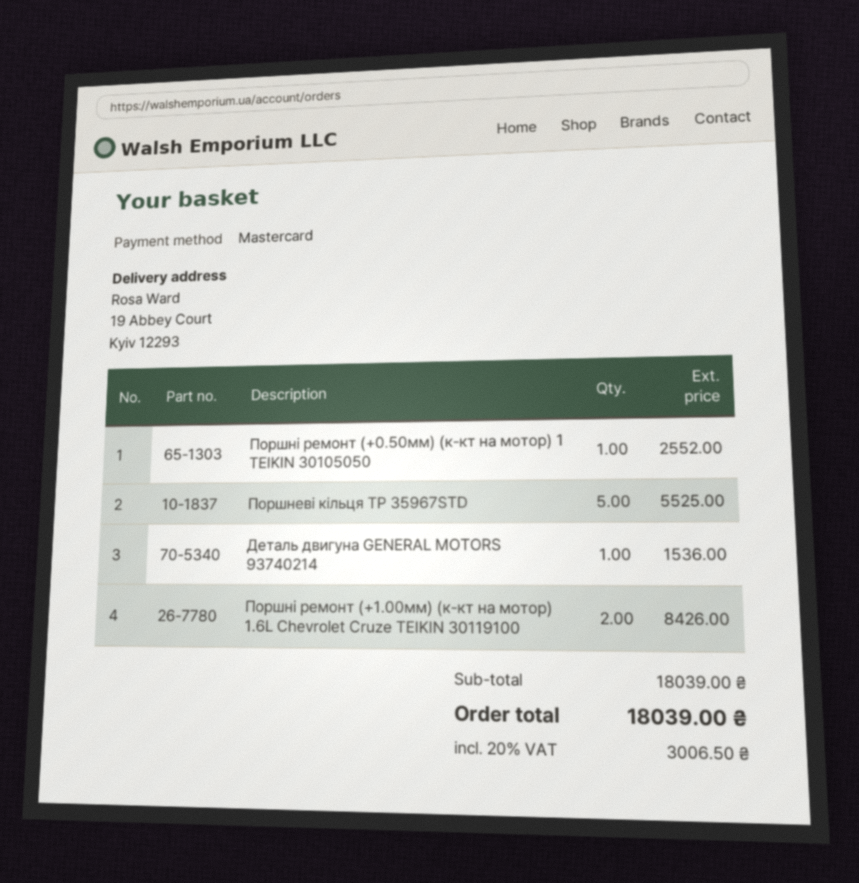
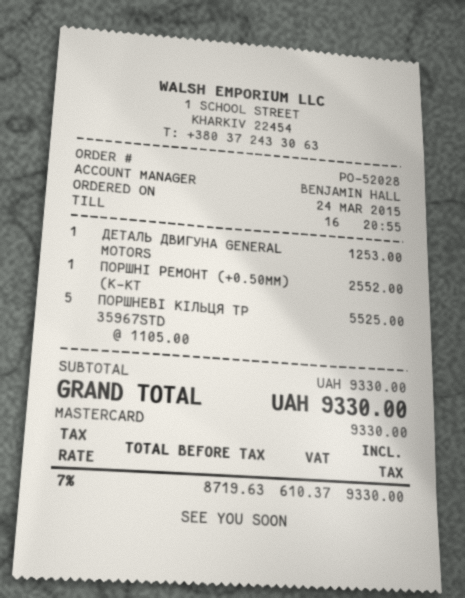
Деталь двигуна GENERAL MOTORS 93740214: 1 for 1536.00 -> 1 for 1253.00
Поршні ремонт (+1.00мм) (к-кт на мотор) 1.6L Chevrolet Cruze TEIKIN 30119100: 2 for 8426.00 -> none
subtotal: 18039.00 -> 9330.00
tax: 20% = 3006.50 -> 7% = 610.37
total: 18039.00 -> 9330.00

